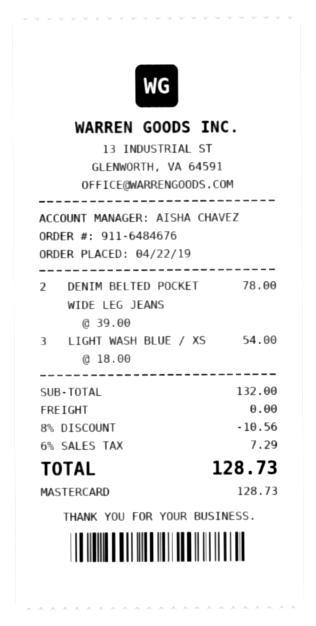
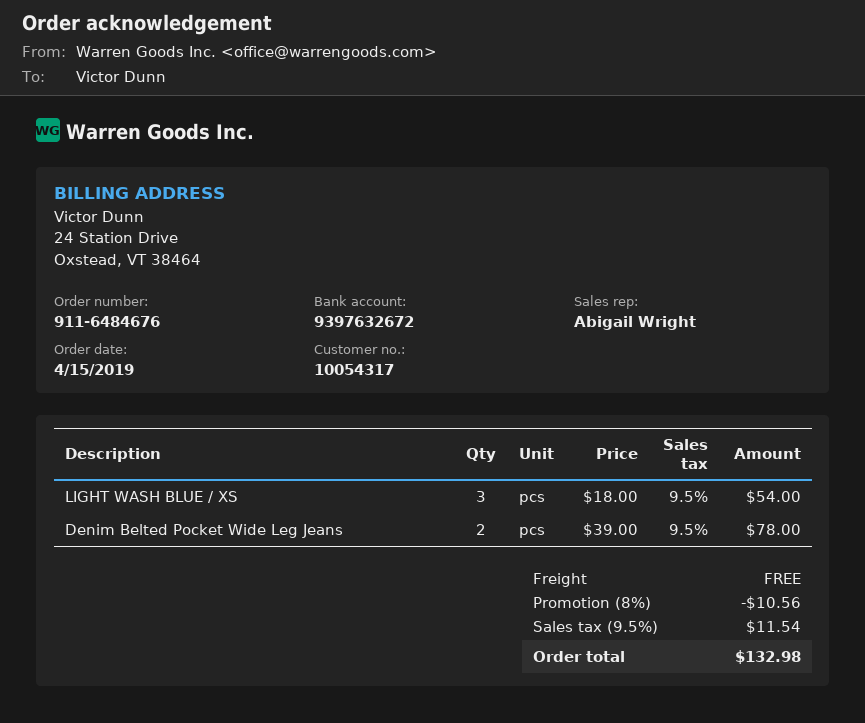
order date: 2019-04-22 -> 2019-04-15
sales rep: AISHA CHAVEZ -> Abigail Wright
tax: 6% = 7.29 -> 9.5% = 11.54
total: 128.73 -> 132.98

